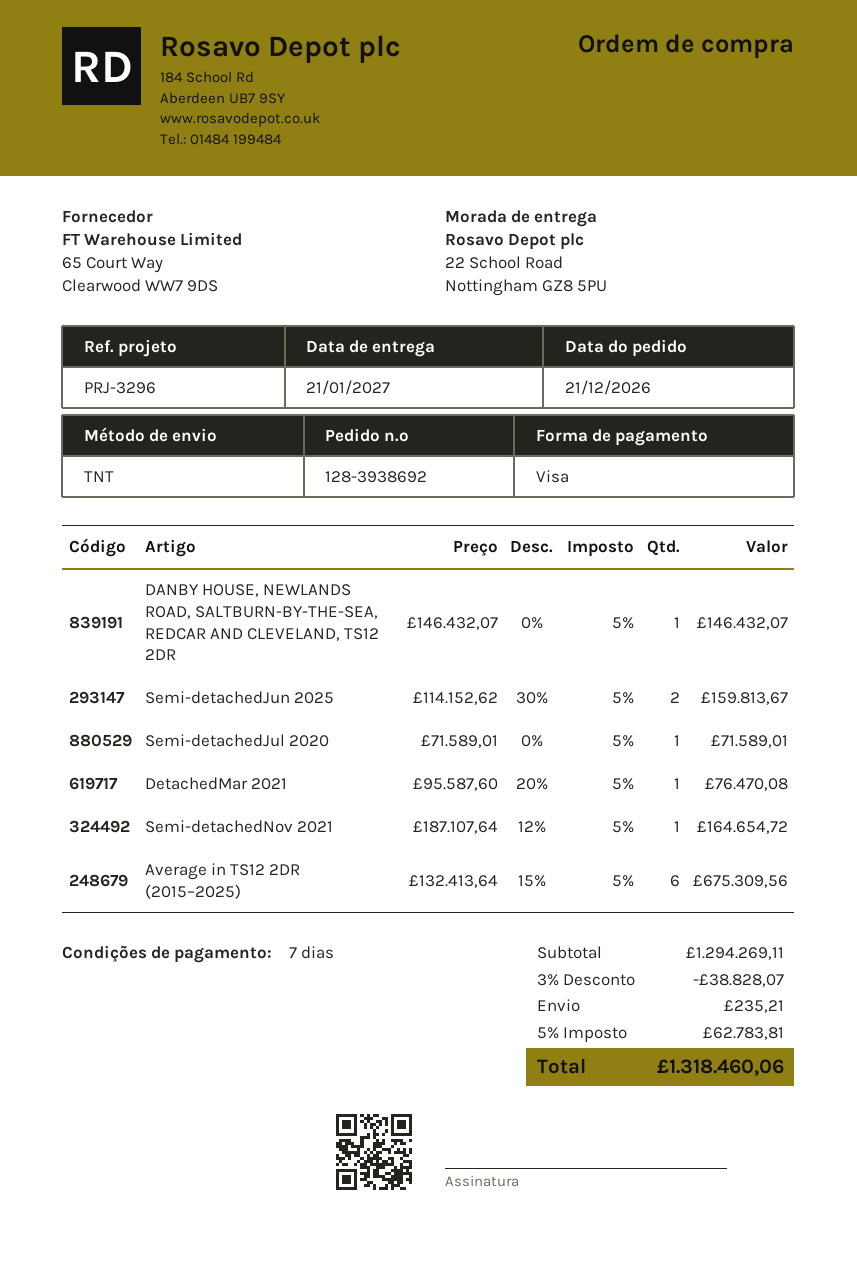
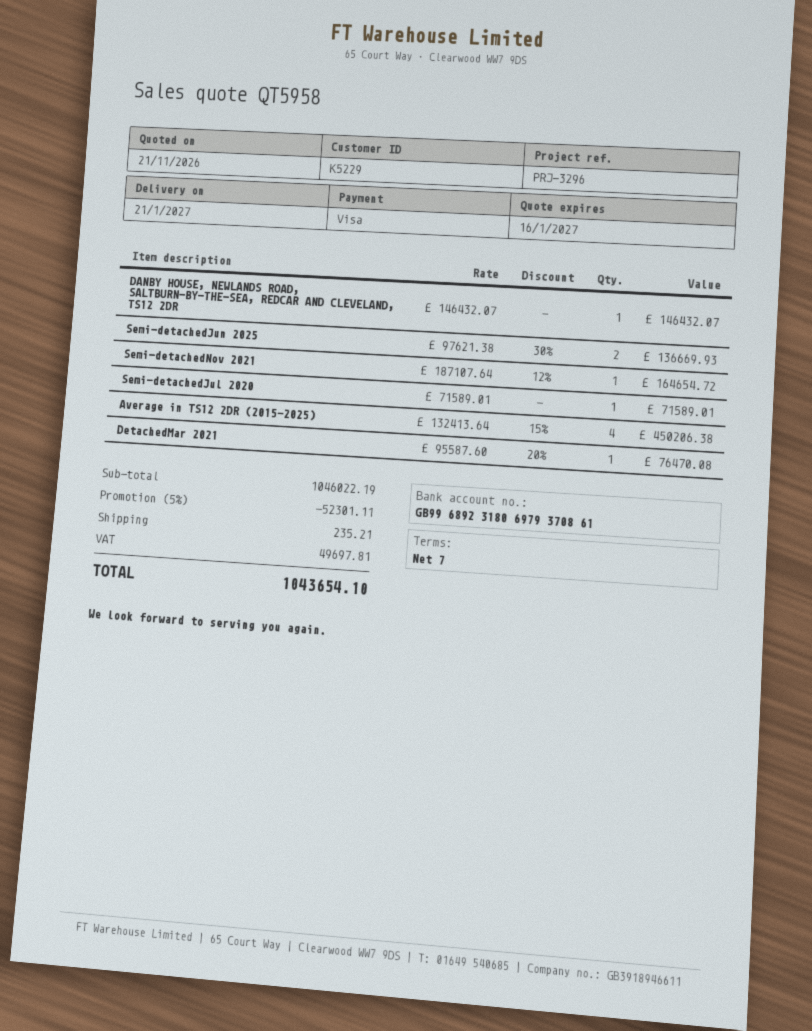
Semi-detachedJun 2025: 2 x 114152.62 - 30% = 159813.67 -> 2 x 97621.38 - 30% = 136669.93
Average in TS12 2DR (2015–2025): 6 x 132413.64 - 15% = 675309.56 -> 4 x 132413.64 - 15% = 450206.38
subtotal: 1294269.11 -> 1046022.19
discount: 3% = 38828.07 -> 5% = 52301.11
tax: 62783.81 -> 49697.81
total: 1318460.06 -> 1043654.10

